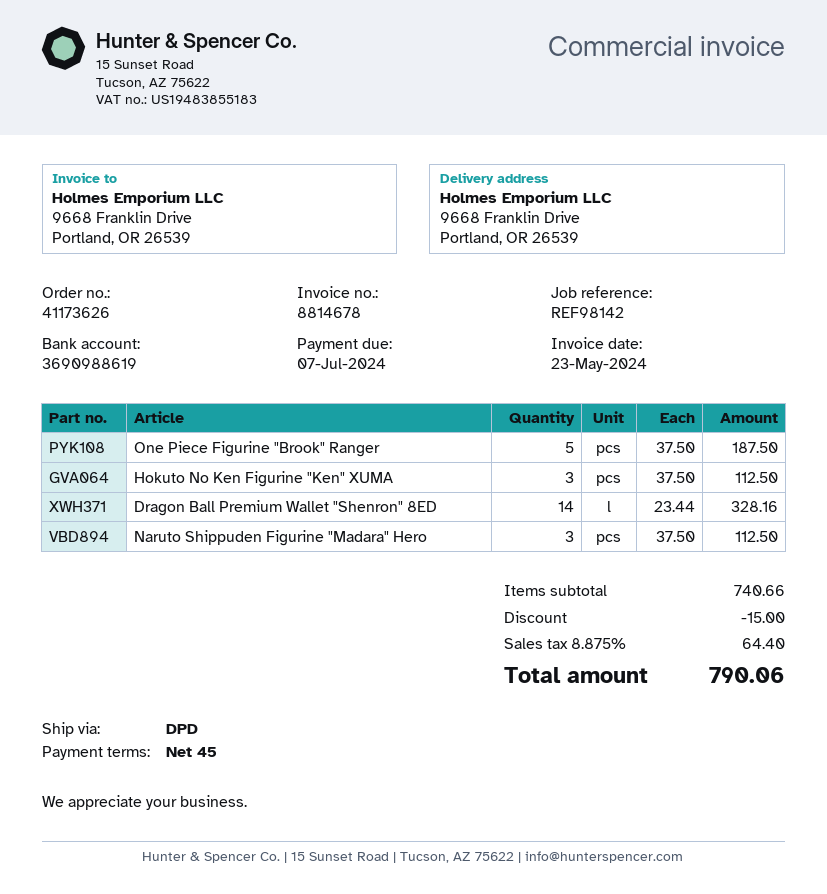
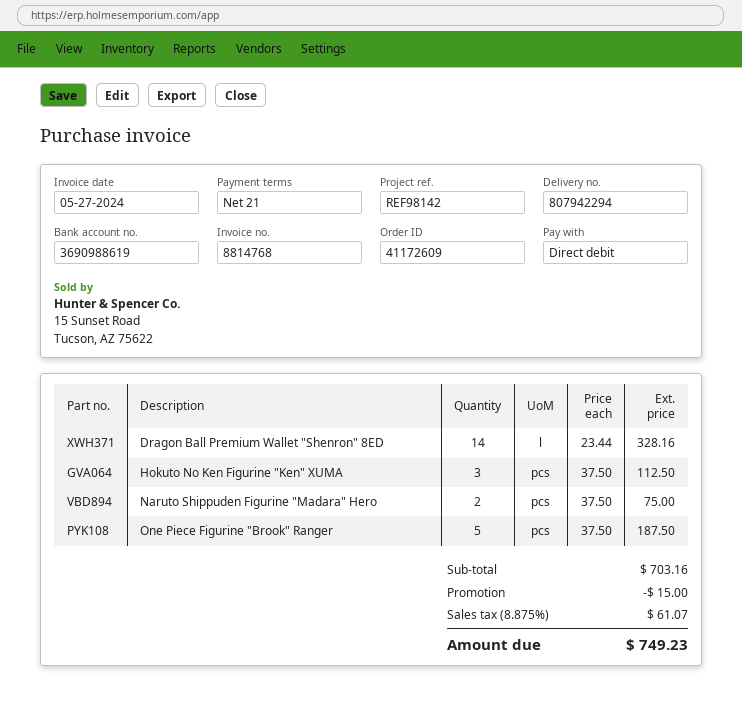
order number: 41173626 -> 41172609
invoice number: 8814678 -> 8814768
invoice date: 2024-05-23 -> 2024-05-27
payment terms: 45 days -> 21 days
Naruto Shippuden Figurine "Madara" Hero: 3 x 37.50 = 112.50 -> 2 x 37.50 = 75.00
subtotal: 740.66 -> 703.16
tax: 8.875% = 64.40 -> 8.875% = 61.07
total: 790.06 -> 749.23

